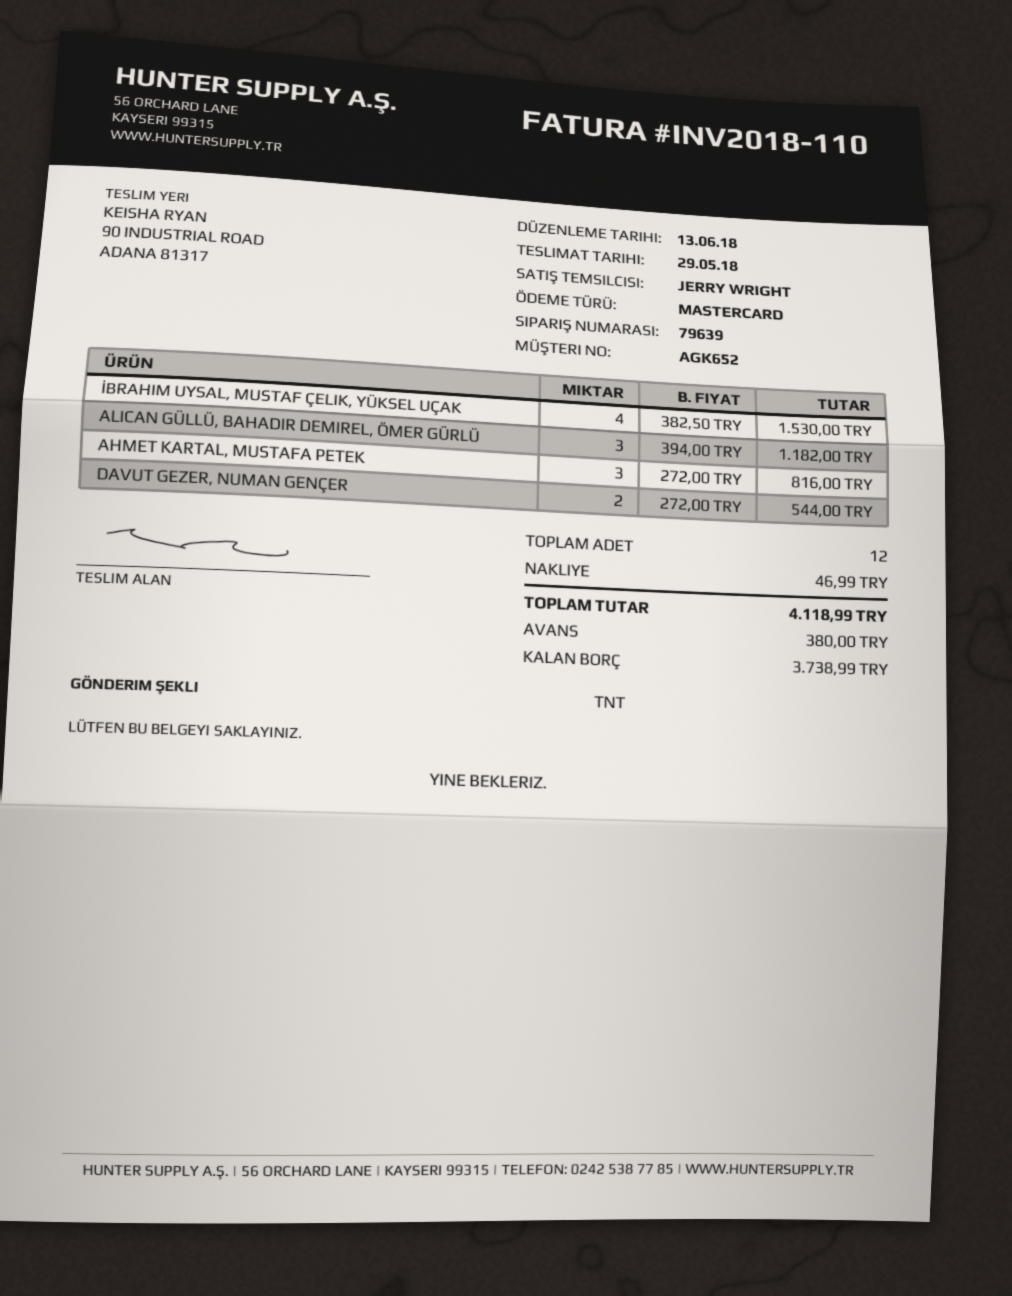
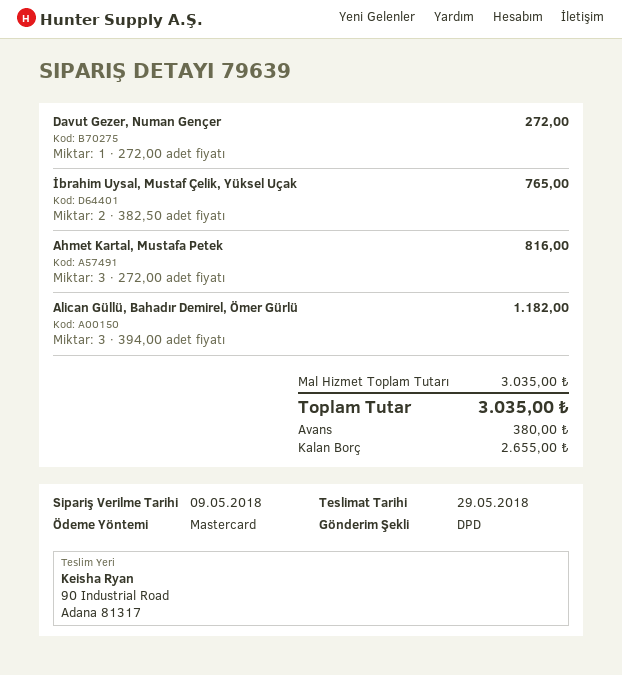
shipping method: TNT -> DPD
İBRAHIM UYSAL, MUSTAF ÇELIK, YÜKSEL UÇAK: 4 x 382.50 = 1530.00 -> 2 x 382.50 = 765.00
DAVUT GEZER, NUMAN GENÇER: 2 x 272.00 = 544.00 -> 1 x 272.00 = 272.00
shipping: 46.99 -> none
total: 4118.99 -> 3035.00
balance: 3738.99 -> 2655.00

